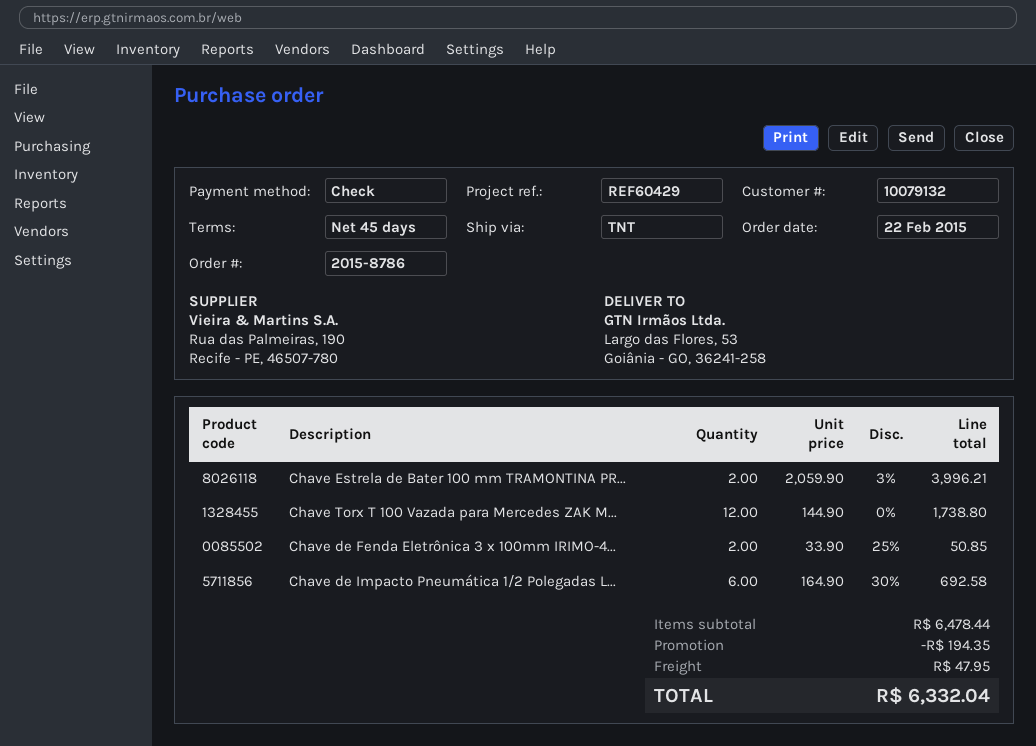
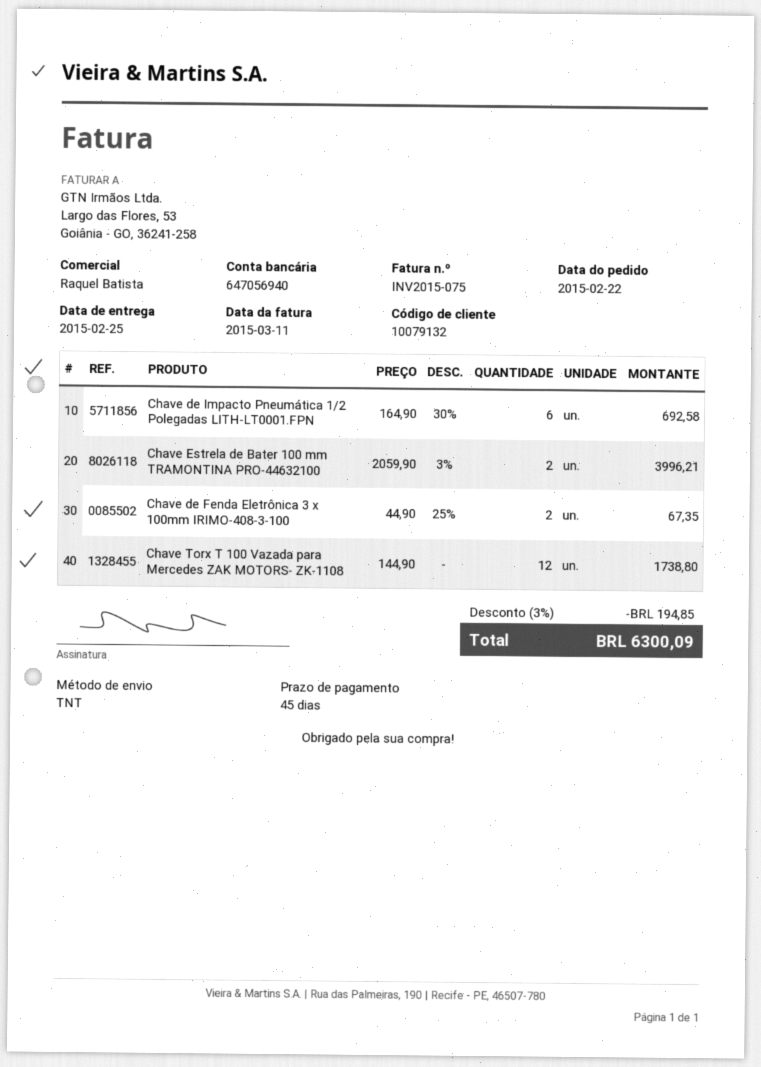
Chave de Fenda Eletrônica 3 x 100mm IRIMO-4...: 2 x 33.90 - 25% = 50.85 -> 2 x 44.90 - 25% = 67.35
discount: 194.35 -> 194.85
shipping: 47.95 -> none
total: 6332.04 -> 6300.09

